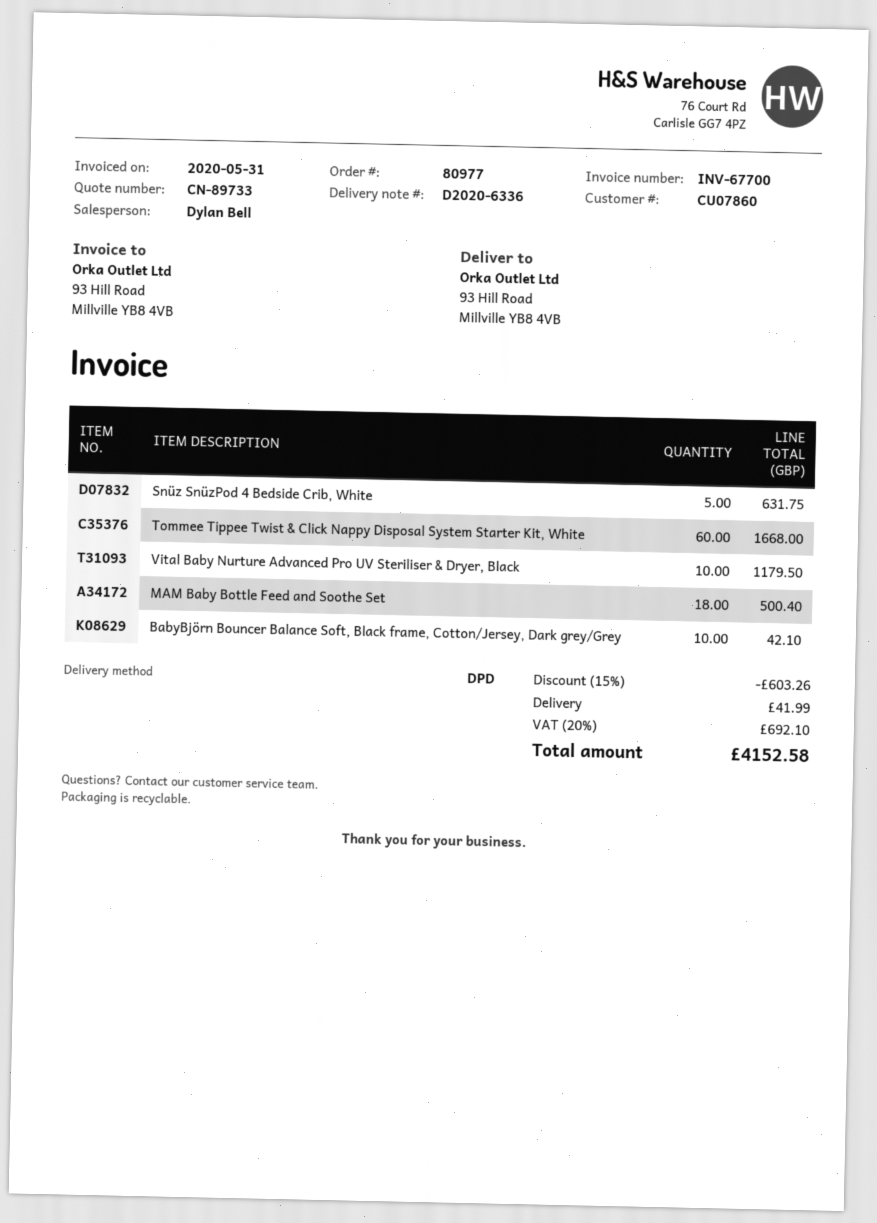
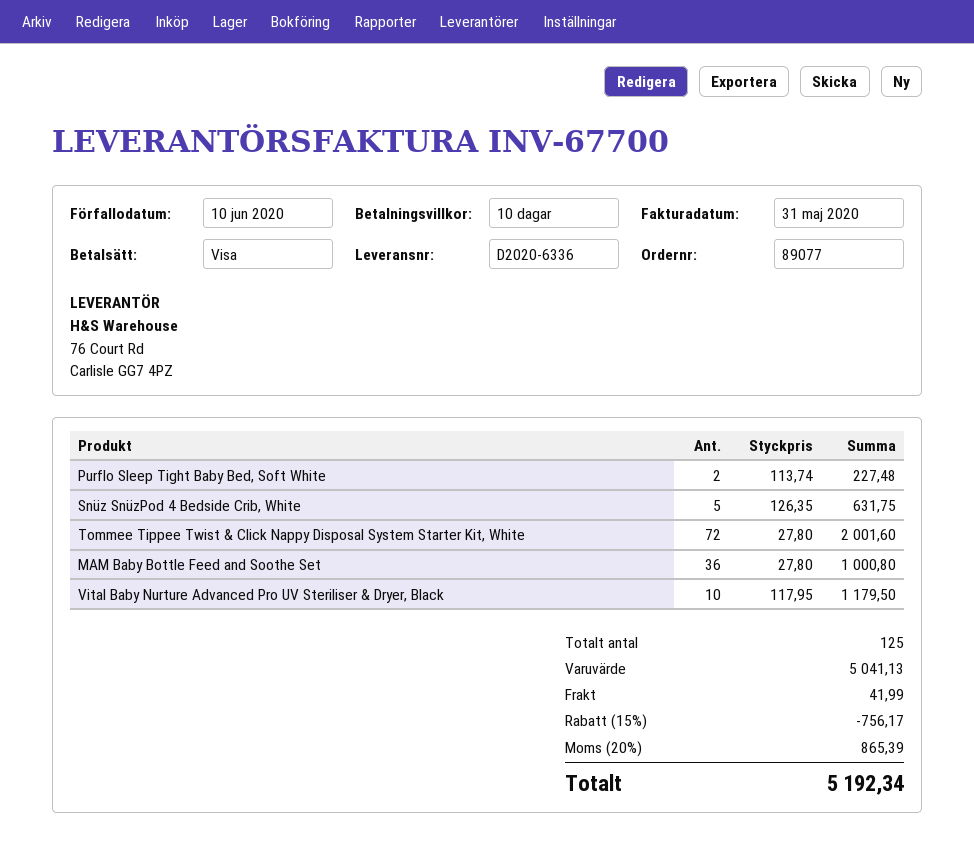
order number: 80977 -> 89077
Tommee Tippee Twist & Click Nappy Disposal System Starter Kit, White: 60 for 1668.00 -> 72 for 2001.60
MAM Baby Bottle Feed and Soothe Set: 18 for 500.40 -> 36 for 1000.80
BabyBjörn Bouncer Balance Soft, Black frame, Cotton/Jersey, Dark grey/Grey: 10 for 42.10 -> none
Purflo Sleep Tight Baby Bed, Soft White: none -> 2 for 227.48
discount: 15% = 603.26 -> 15% = 756.17
tax: 20% = 692.10 -> 20% = 865.39
total: 4152.58 -> 5192.34

